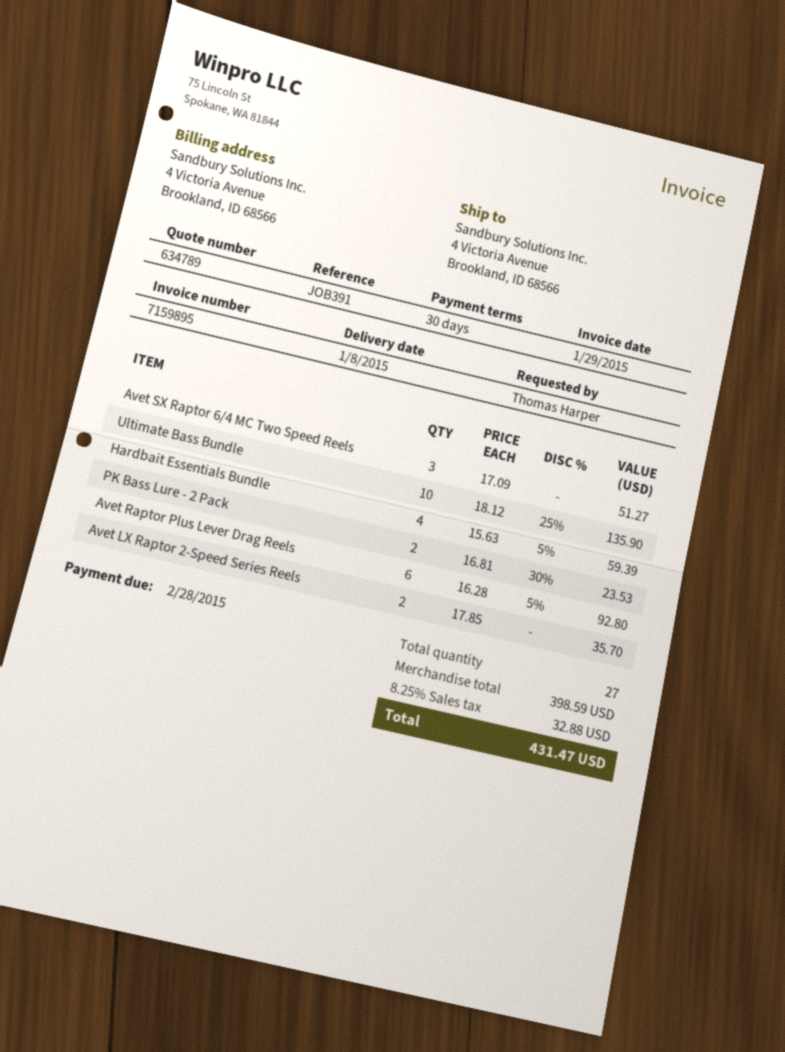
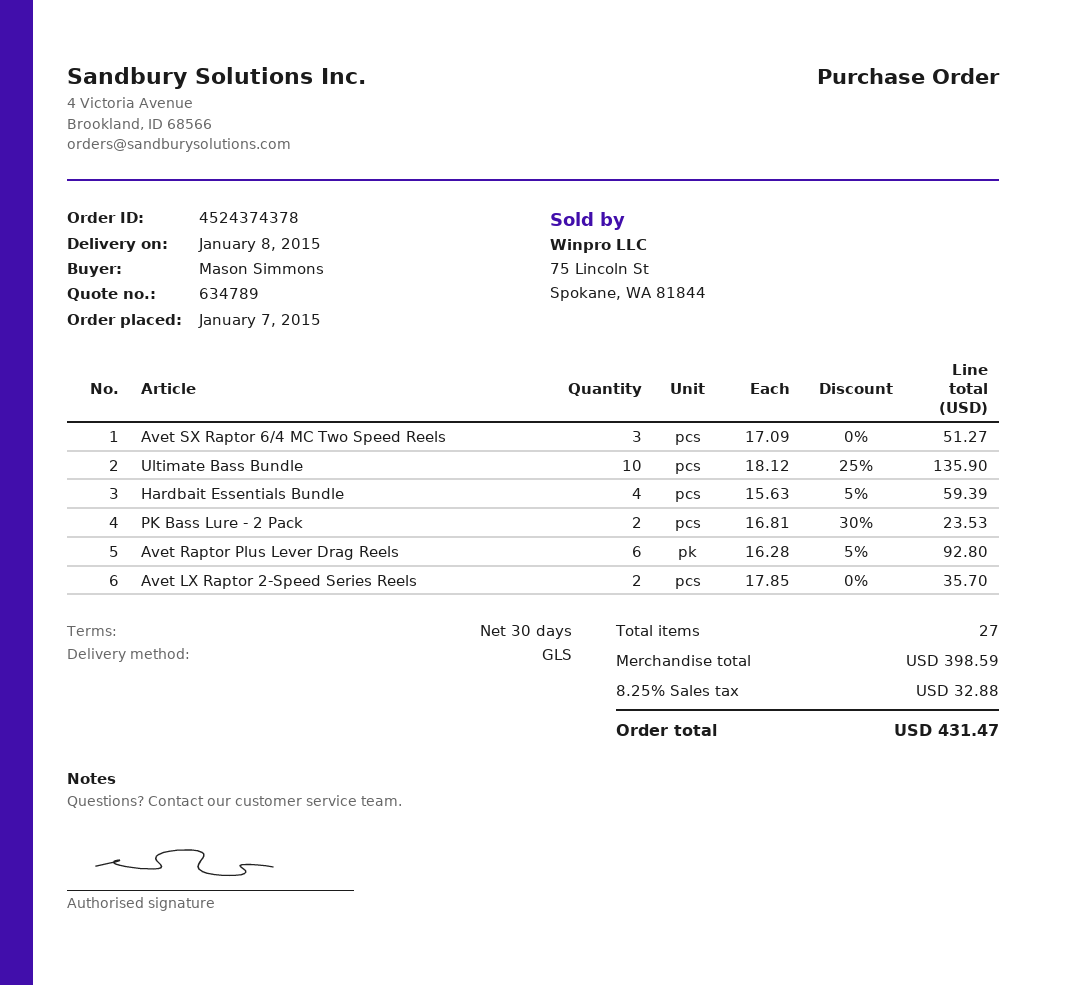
ordered by: Thomas Harper -> Mason Simmons

